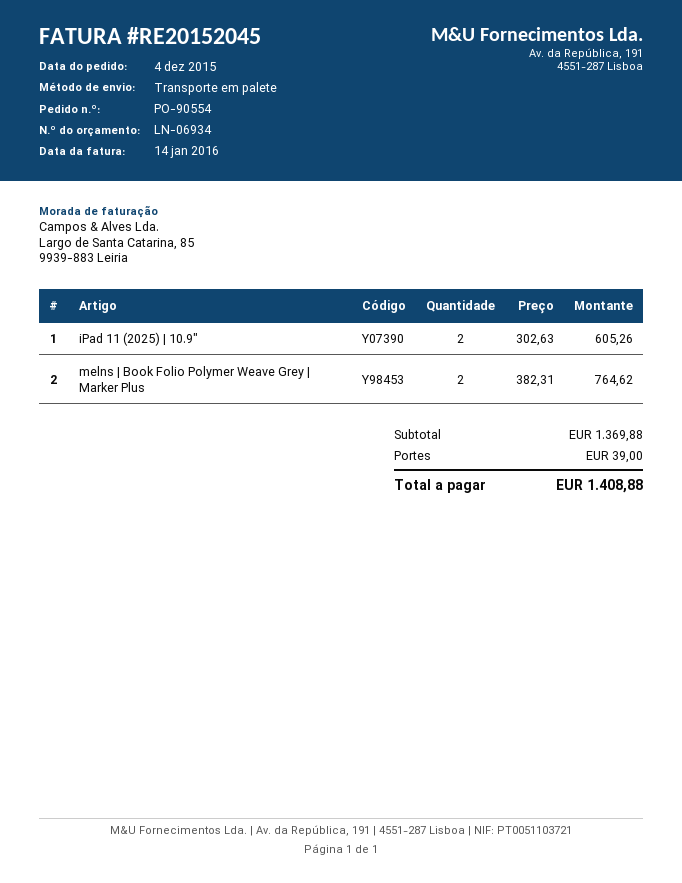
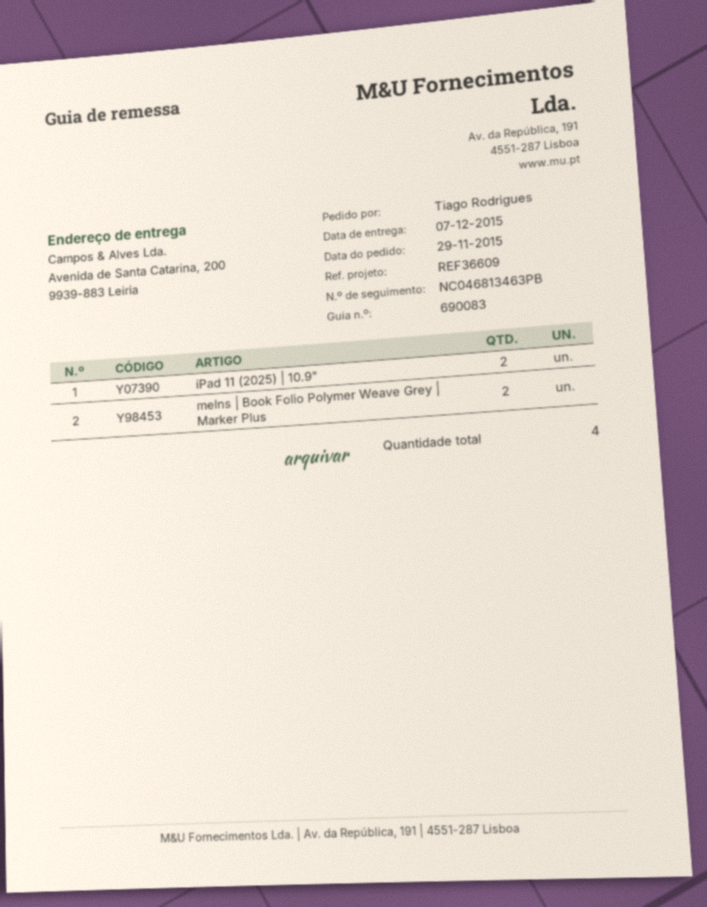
order date: 2015-12-04 -> 2015-11-29

